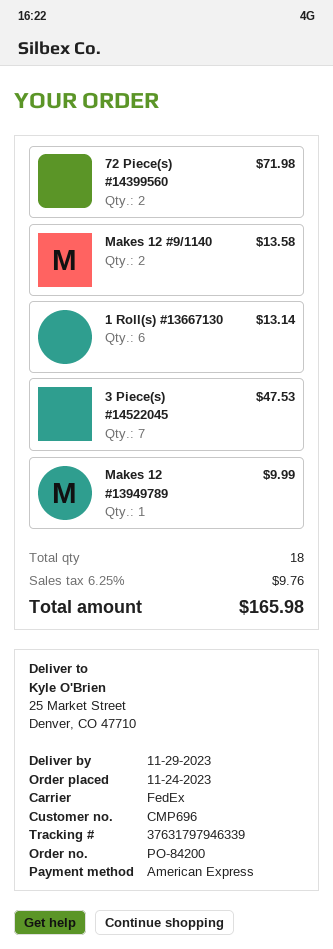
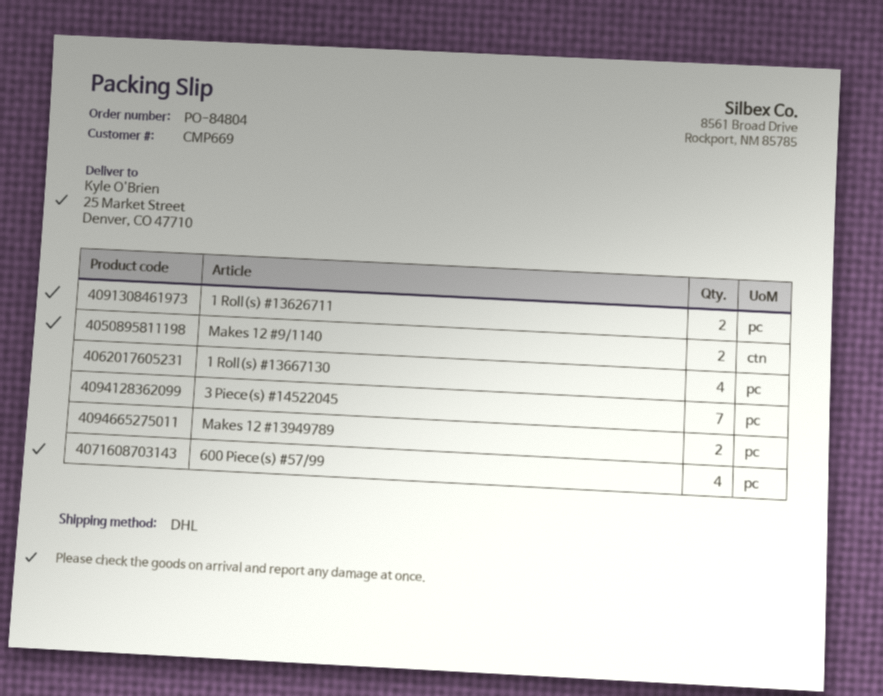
order number: PO-84200 -> PO-84804
customer number: CMP696 -> CMP669
shipping method: FedEx -> DHL
72 Piece(s) #14399560: 2 -> none
1 Roll(s) #13667130: 6 -> 4
Makes 12 #13949789: 1 -> 2
1 Roll(s) #13626711: none -> 2
600 Piece(s) #57/99: none -> 4

